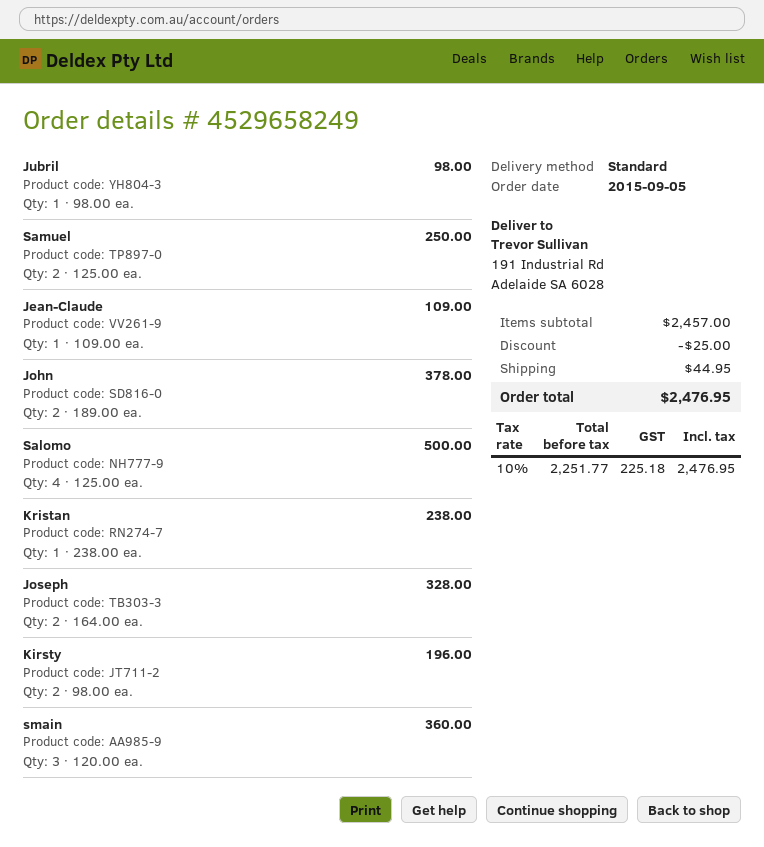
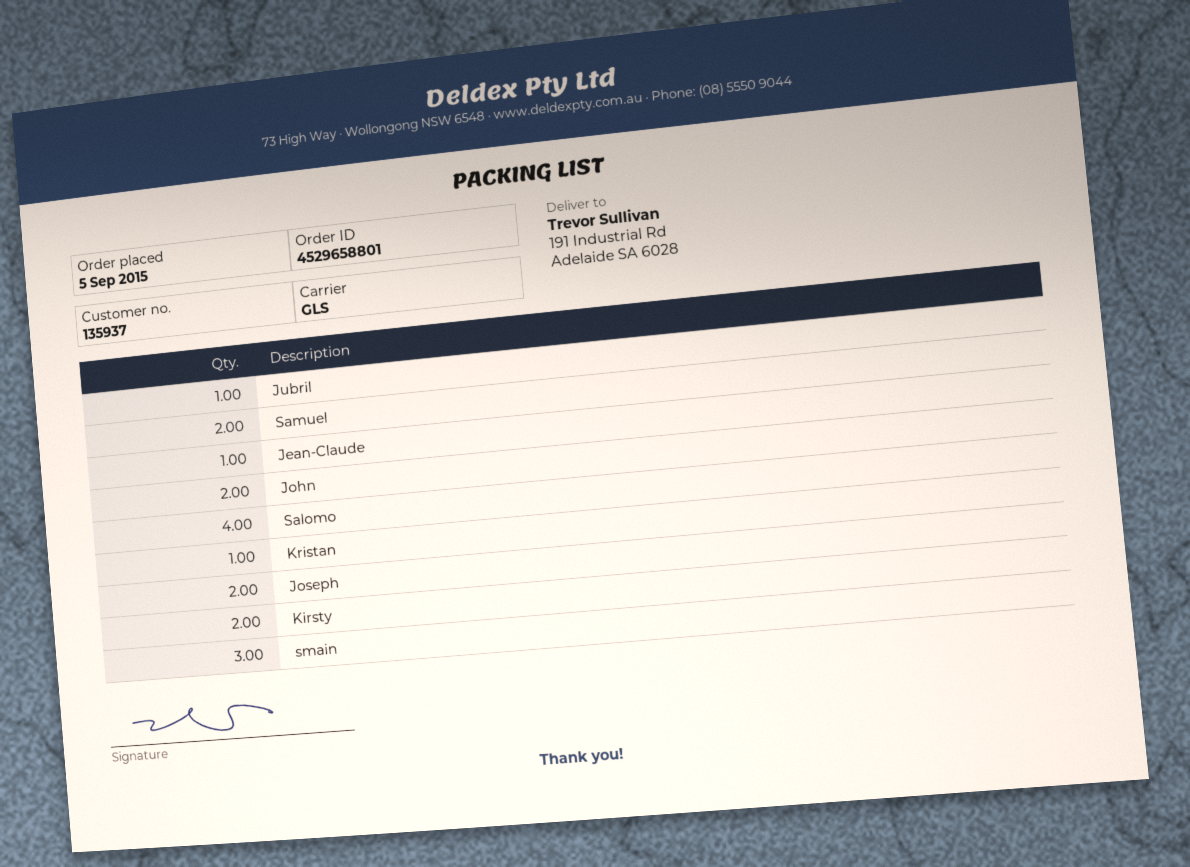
order number: 4529658249 -> 4529658801
shipping method: standard -> GLS

